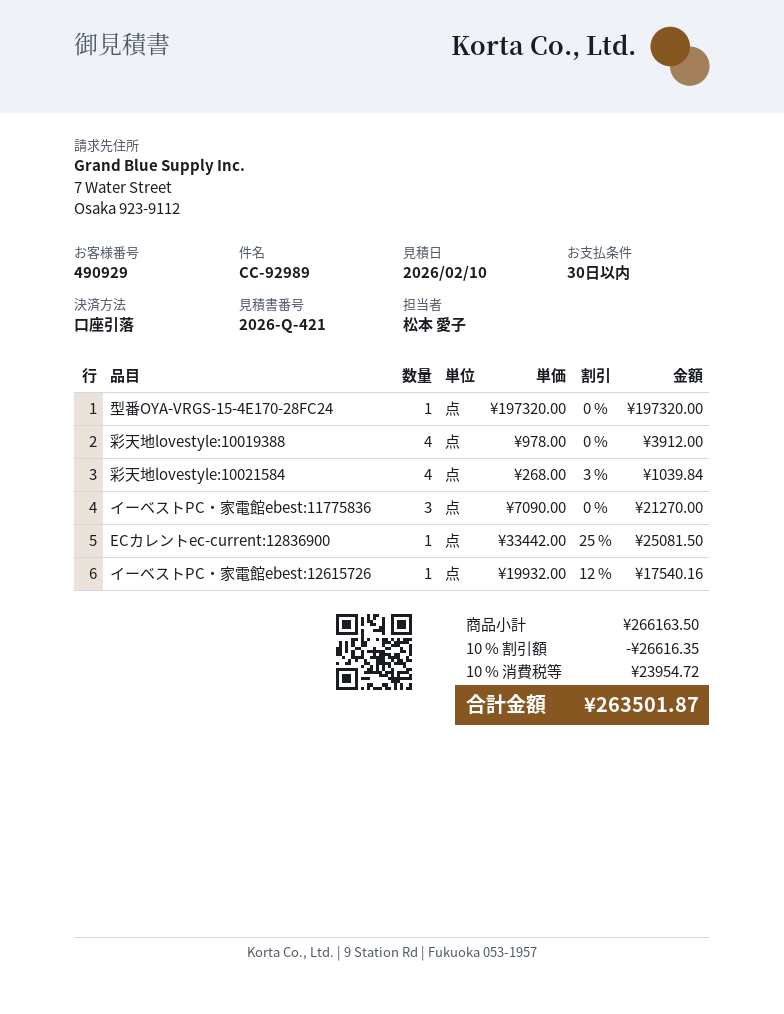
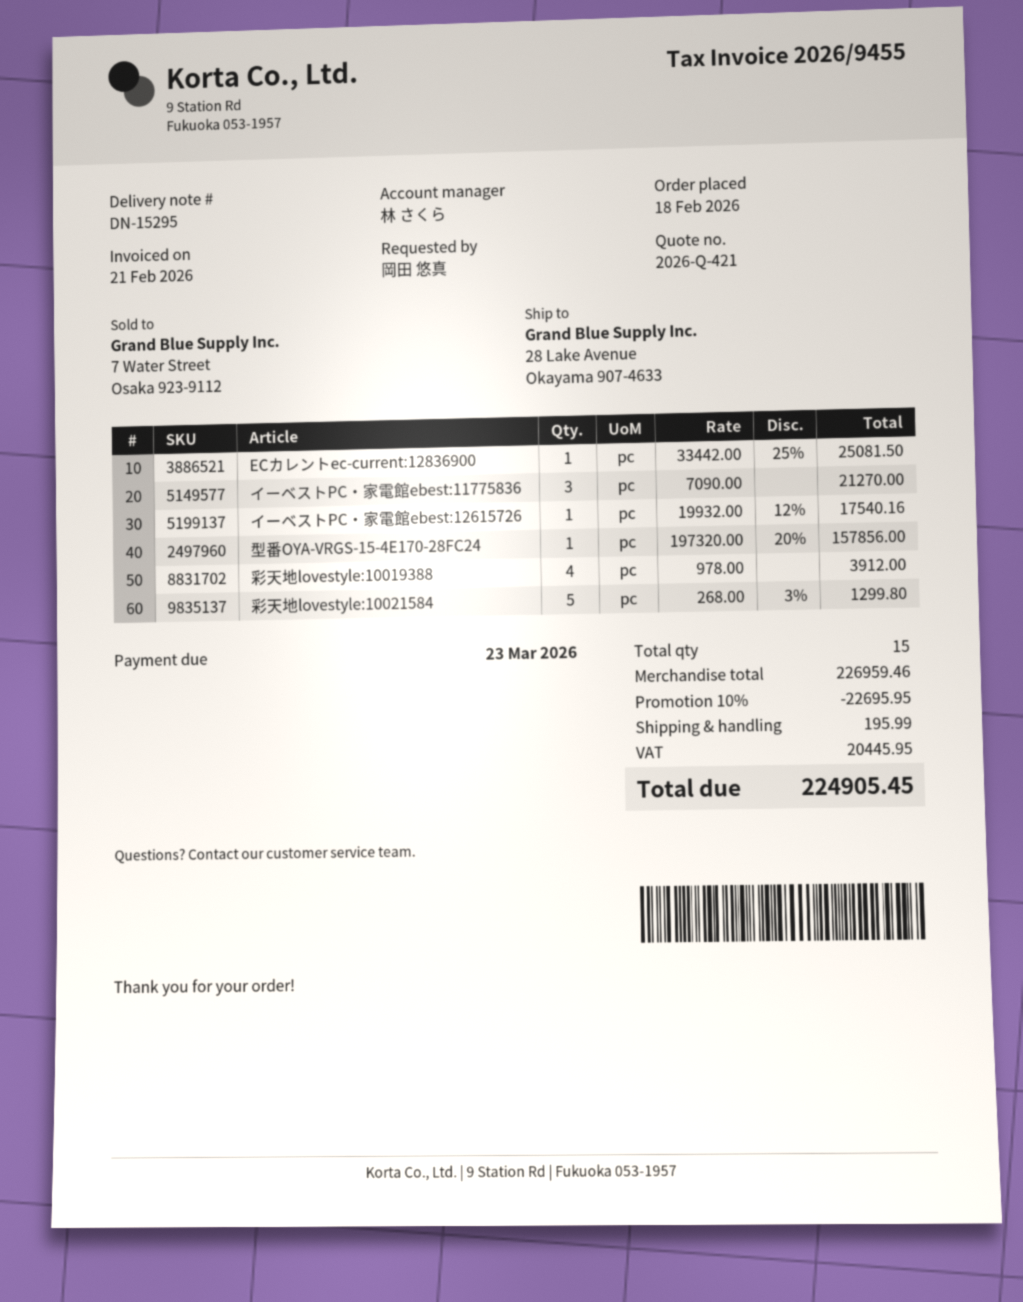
sales rep: 松本 愛子 -> 林 さくら
型番OYA-VRGS-15-4E170-28FC24: 1 x 197320.00 = 197320.00 -> 1 x 197320.00 - 20% = 157856.00
彩天地lovestyle:10021584: 4 x 268.00 - 3% = 1039.84 -> 5 x 268.00 - 3% = 1299.80
subtotal: 266163.50 -> 226959.46
discount: 10% = 26616.35 -> 10% = 22695.95
shipping: none -> 195.99
tax: 23954.72 -> 20445.95
total: 263501.87 -> 224905.45

